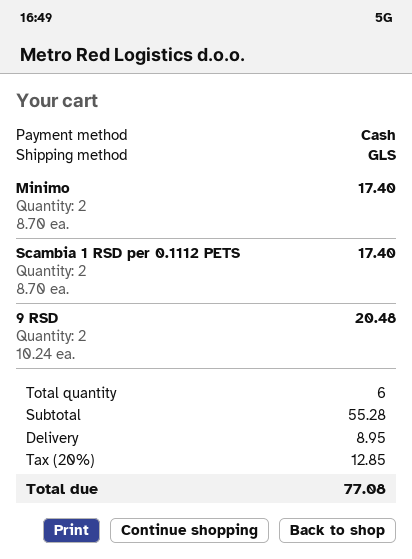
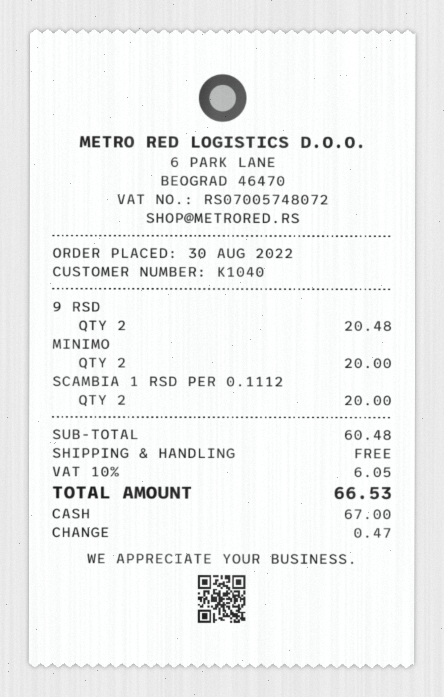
Minimo: 2 for 17.40 -> 2 for 20.00
Scambia 1 RSD per 0.1112 PETS: 2 for 17.40 -> 2 for 20.00
subtotal: 55.28 -> 60.48
shipping: 8.95 -> 0.00
tax: 20% = 12.85 -> 10% = 6.05
total: 77.08 -> 66.53

